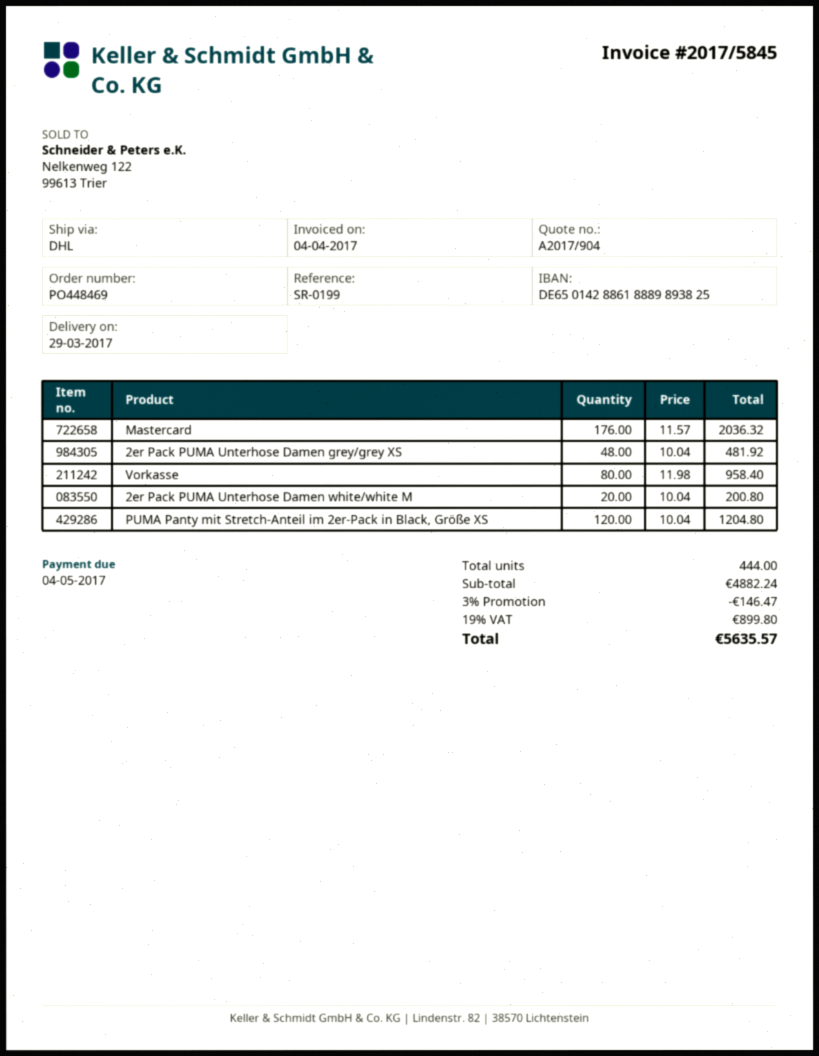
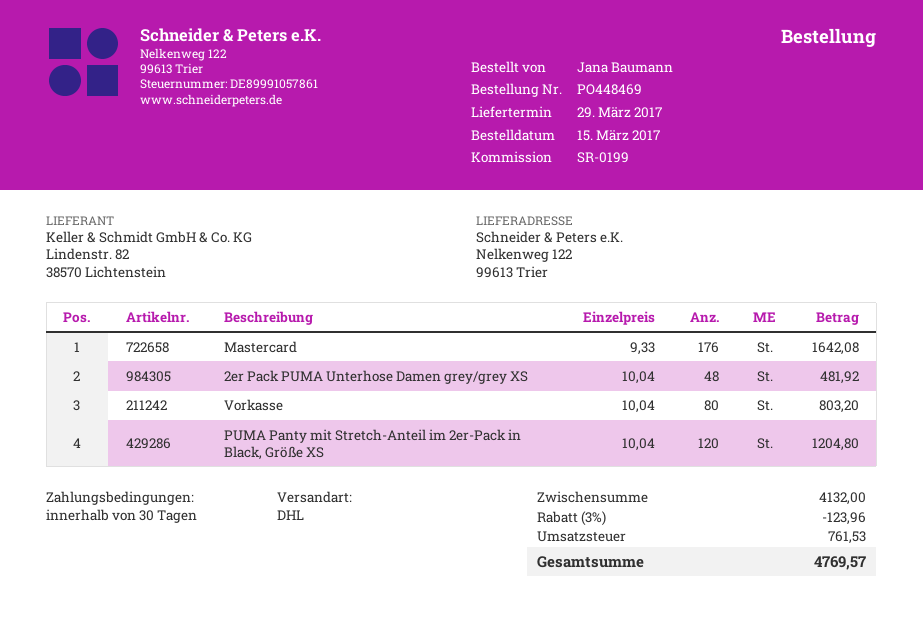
Mastercard: 176 x 11.57 = 2036.32 -> 176 x 9.33 = 1642.08
Vorkasse: 80 x 11.98 = 958.40 -> 80 x 10.04 = 803.20
2er Pack PUMA Unterhose Damen white/white M: 20 x 10.04 = 200.80 -> none
subtotal: 4882.24 -> 4132.00
discount: 3% = 146.47 -> 3% = 123.96
tax: 899.80 -> 761.53
total: 5635.57 -> 4769.57

